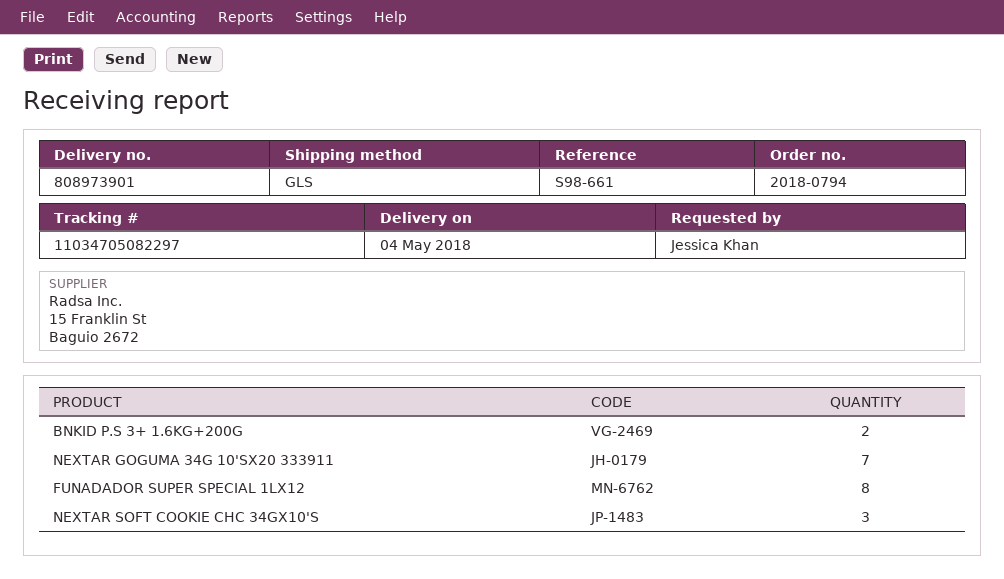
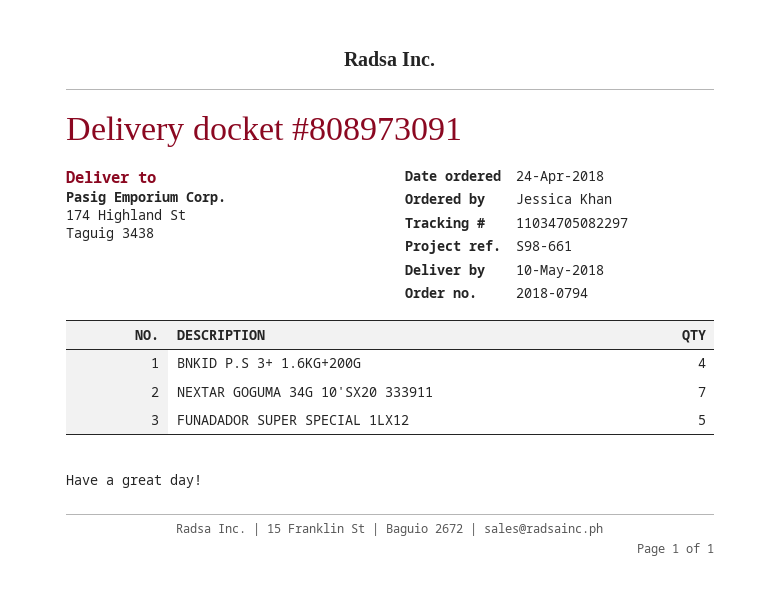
delivery note number: 808973901 -> 808973091
delivery date: 2018-05-04 -> 2018-05-10
BNKID P.S 3+ 1.6KG+200G: 2 -> 4
FUNADADOR SUPER SPECIAL 1LX12: 8 -> 5
NEXTAR SOFT COOKIE CHC 34GX10'S: 3 -> none

